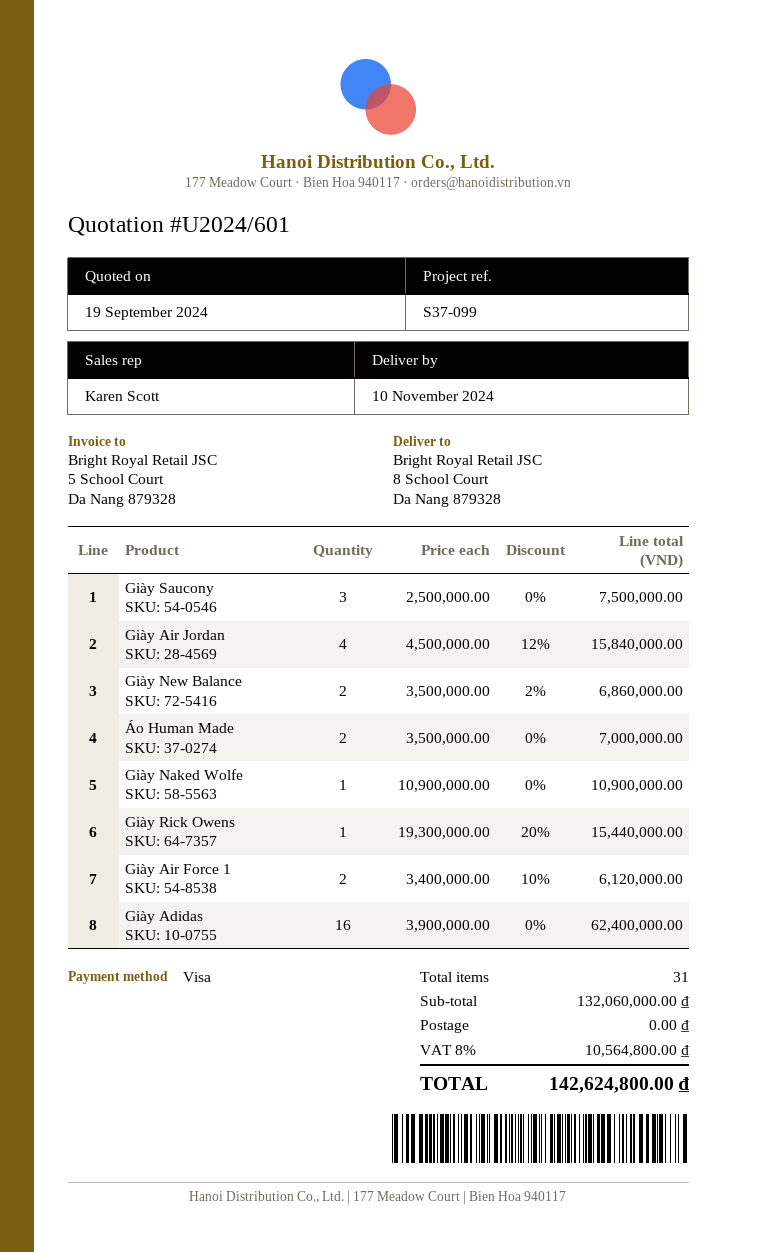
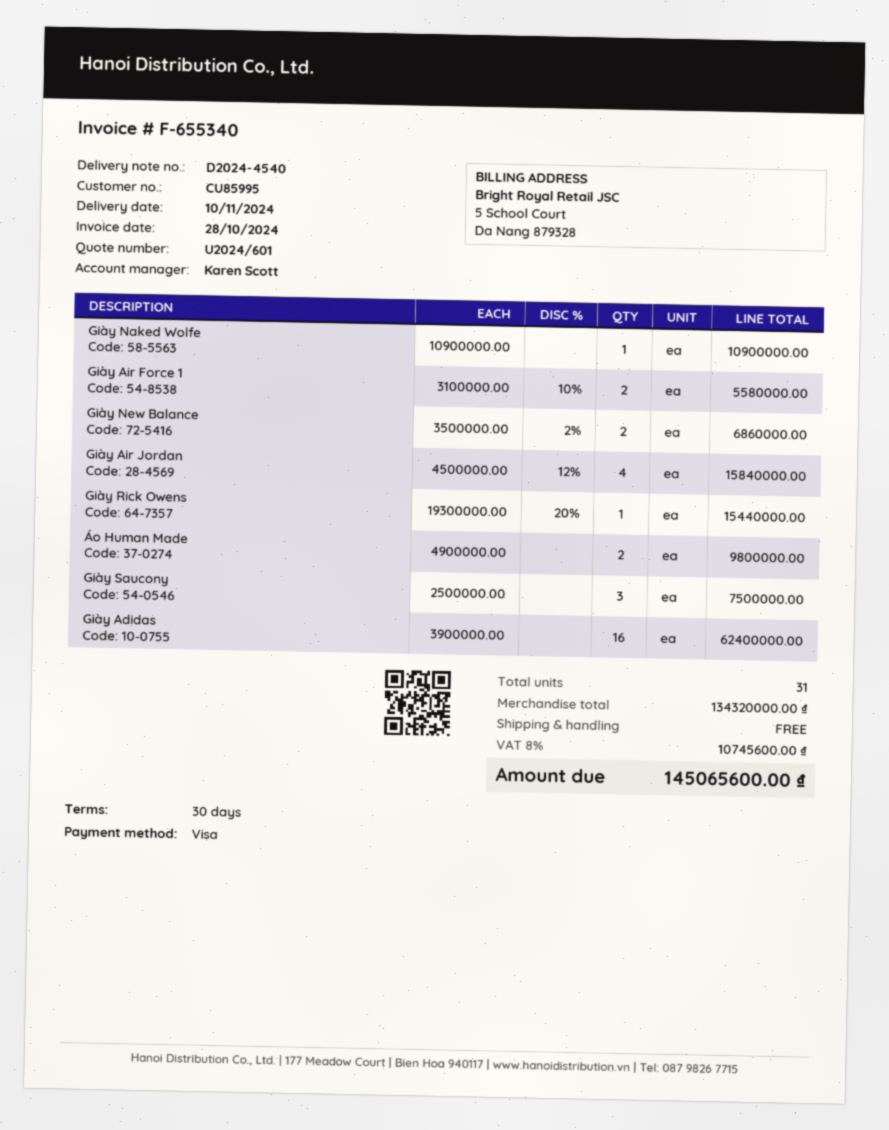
Áo Human Made: 2 x 3500000.00 = 7000000.00 -> 2 x 4900000.00 = 9800000.00
Giày Air Force 1: 2 x 3400000.00 - 10% = 6120000.00 -> 2 x 3100000.00 - 10% = 5580000.00
subtotal: 132060000.00 -> 134320000.00
tax: 8% = 10564800.00 -> 8% = 10745600.00
total: 142624800.00 -> 145065600.00

